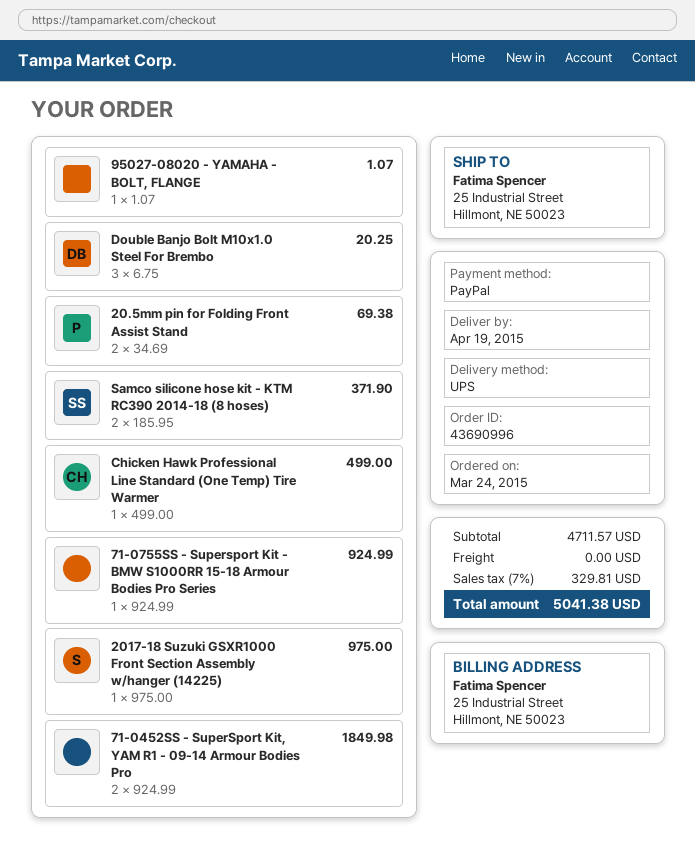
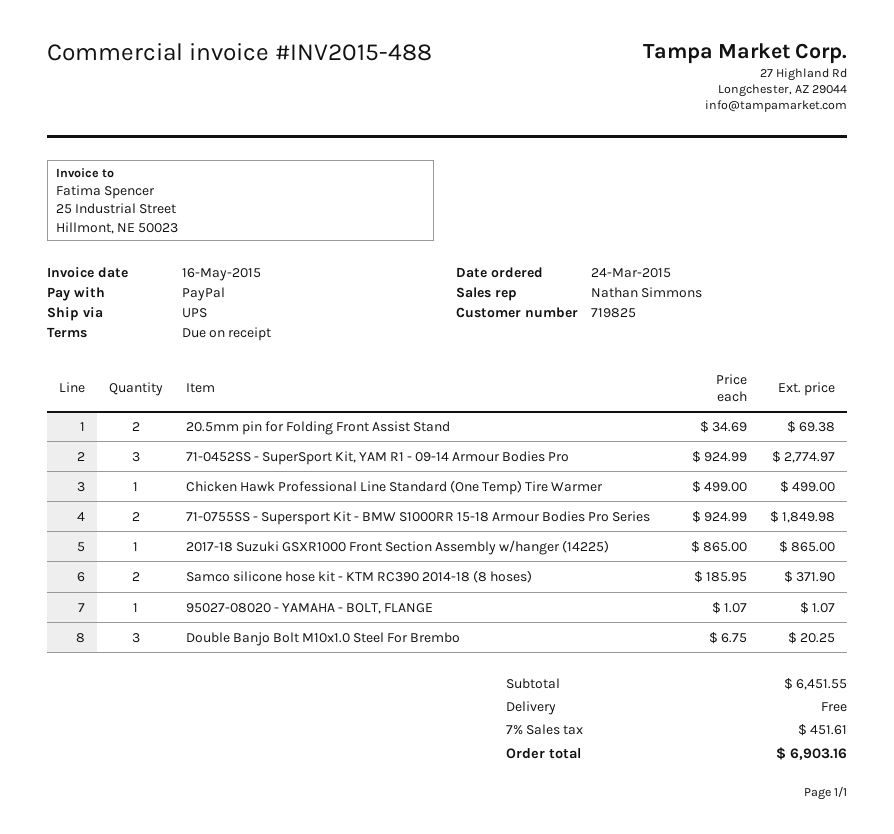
71-0755SS - Supersport Kit - BMW S1000RR 15-18 Armour Bodies Pro Series: 1 x 924.99 = 924.99 -> 2 x 924.99 = 1849.98
2017-18 Suzuki GSXR1000 Front Section Assembly w/hanger (14225): 1 x 975.00 = 975.00 -> 1 x 865.00 = 865.00
71-0452SS - SuperSport Kit, YAM R1 - 09-14 Armour Bodies Pro: 2 x 924.99 = 1849.98 -> 3 x 924.99 = 2774.97
subtotal: 4711.57 -> 6451.55
tax: 7% = 329.81 -> 7% = 451.61
total: 5041.38 -> 6903.16

